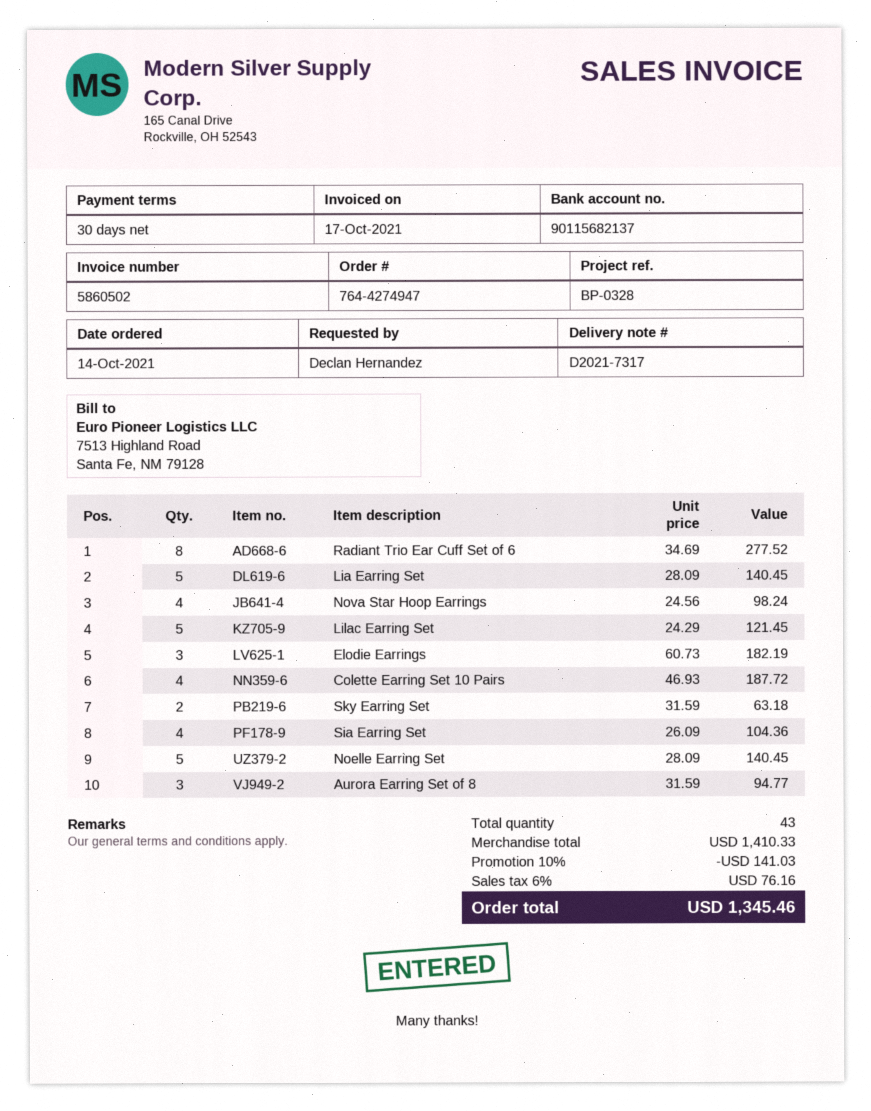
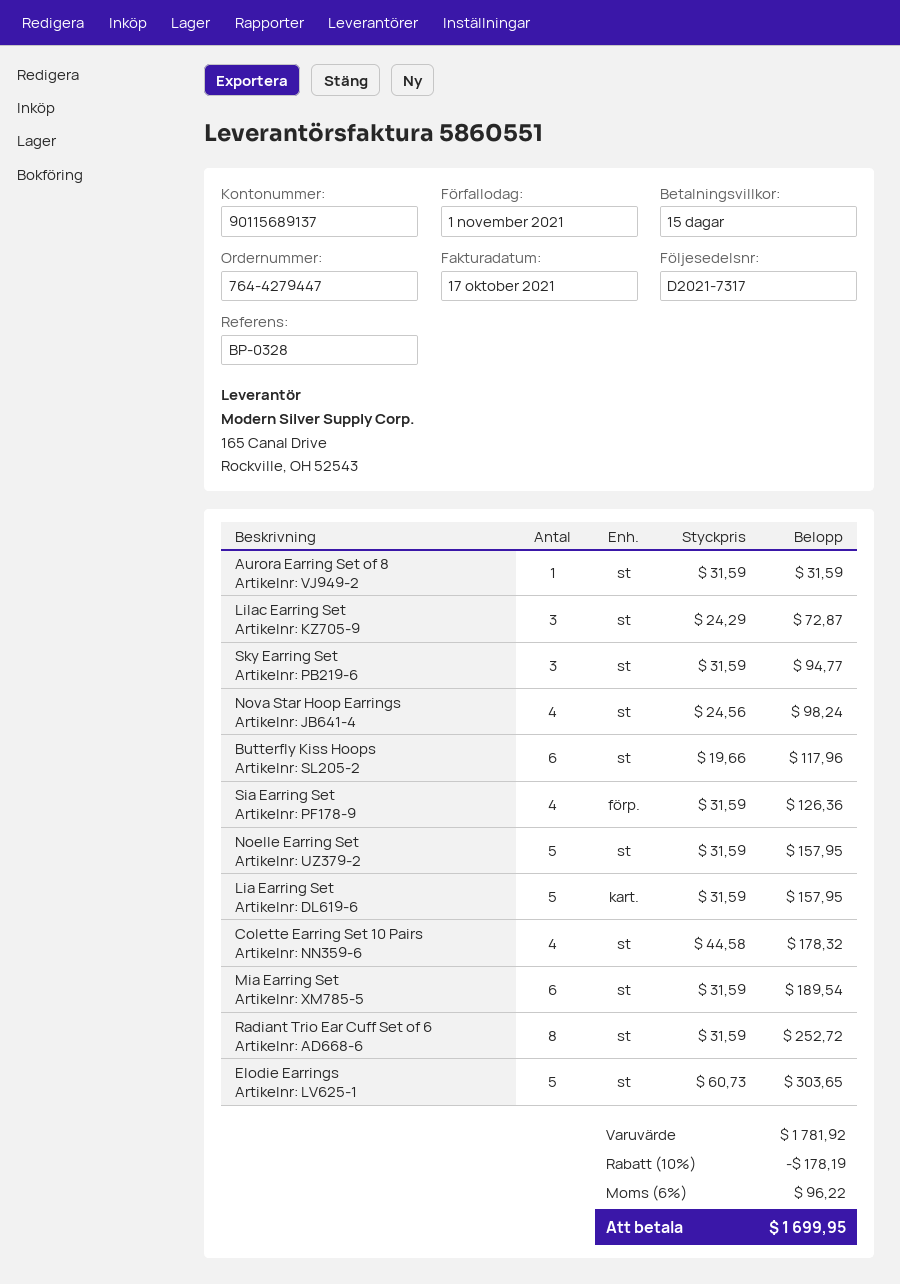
order number: 764-4274947 -> 764-4279447
invoice number: 5860502 -> 5860551
payment terms: 30 days -> 15 days
bank account: 90115682137 -> 90115689137
Radiant Trio Ear Cuff Set of 6: 8 x 34.69 = 277.52 -> 8 x 31.59 = 252.72
Lia Earring Set: 5 x 28.09 = 140.45 -> 5 x 31.59 = 157.95
Lilac Earring Set: 5 x 24.29 = 121.45 -> 3 x 24.29 = 72.87
Elodie Earrings: 3 x 60.73 = 182.19 -> 5 x 60.73 = 303.65
Colette Earring Set 10 Pairs: 4 x 46.93 = 187.72 -> 4 x 44.58 = 178.32
Sky Earring Set: 2 x 31.59 = 63.18 -> 3 x 31.59 = 94.77
Sia Earring Set: 4 x 26.09 = 104.36 -> 4 x 31.59 = 126.36
Noelle Earring Set: 5 x 28.09 = 140.45 -> 5 x 31.59 = 157.95
Aurora Earring Set of 8: 3 x 31.59 = 94.77 -> 1 x 31.59 = 31.59
Butterfly Kiss Hoops: none -> 6 x 19.66 = 117.96
Mia Earring Set: none -> 6 x 31.59 = 189.54
subtotal: 1410.33 -> 1781.92
discount: 10% = 141.03 -> 10% = 178.19
tax: 6% = 76.16 -> 6% = 96.22
total: 1345.46 -> 1699.95

